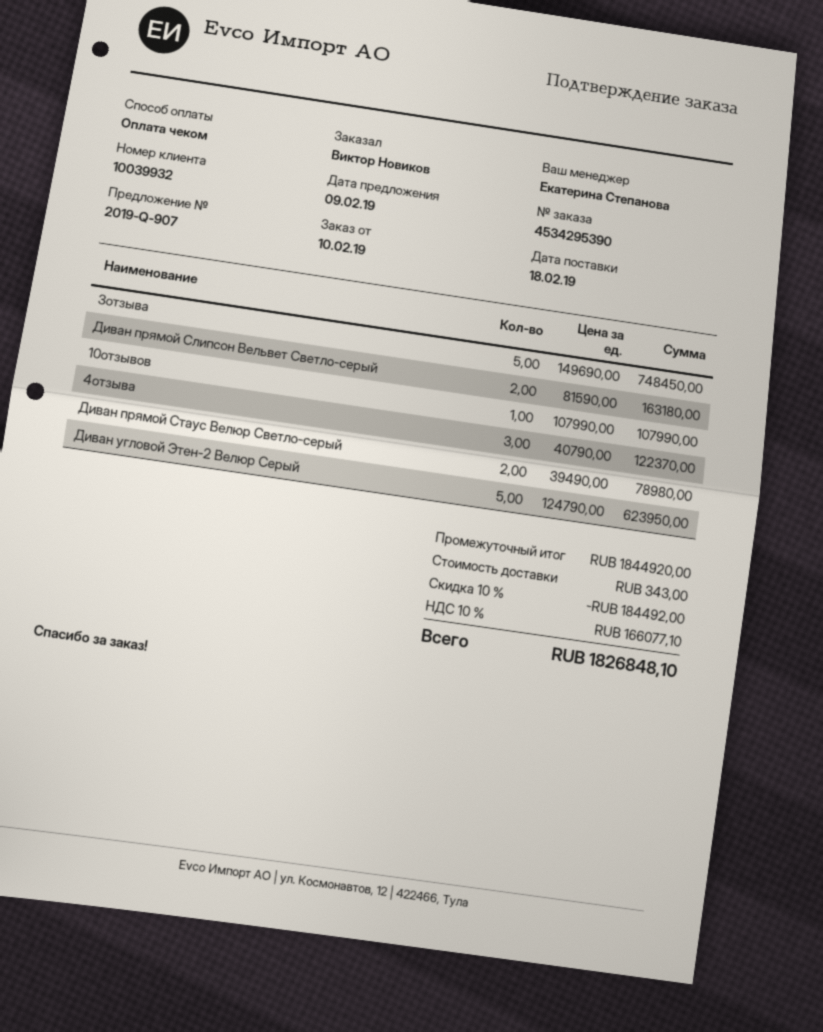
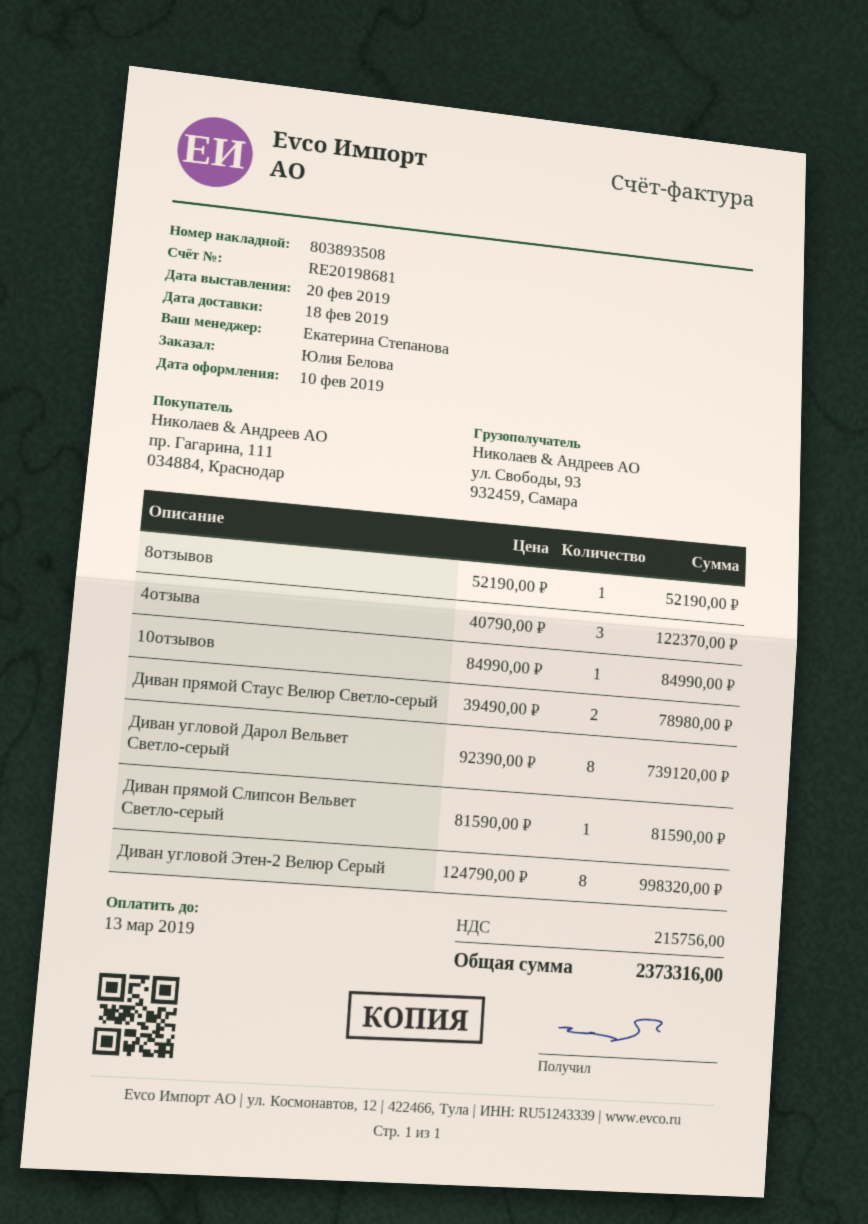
ordered by: Виктор Новиков -> Юлия Белова
3отзыва: 5 x 149690.00 = 748450.00 -> none
Диван прямой Слипсон Вельвет Светло-серый: 2 x 81590.00 = 163180.00 -> 1 x 81590.00 = 81590.00
10отзывов: 1 x 107990.00 = 107990.00 -> 1 x 84990.00 = 84990.00
Диван угловой Этен-2 Велюр Серый: 5 x 124790.00 = 623950.00 -> 8 x 124790.00 = 998320.00
8отзывов: none -> 1 x 52190.00 = 52190.00
Диван угловой Дарол Вельвет Светло-серый: none -> 8 x 92390.00 = 739120.00
discount: 10% = 184492.00 -> none
shipping: 343.00 -> none
tax: 166077.10 -> 215756.00
total: 1826848.10 -> 2373316.00

